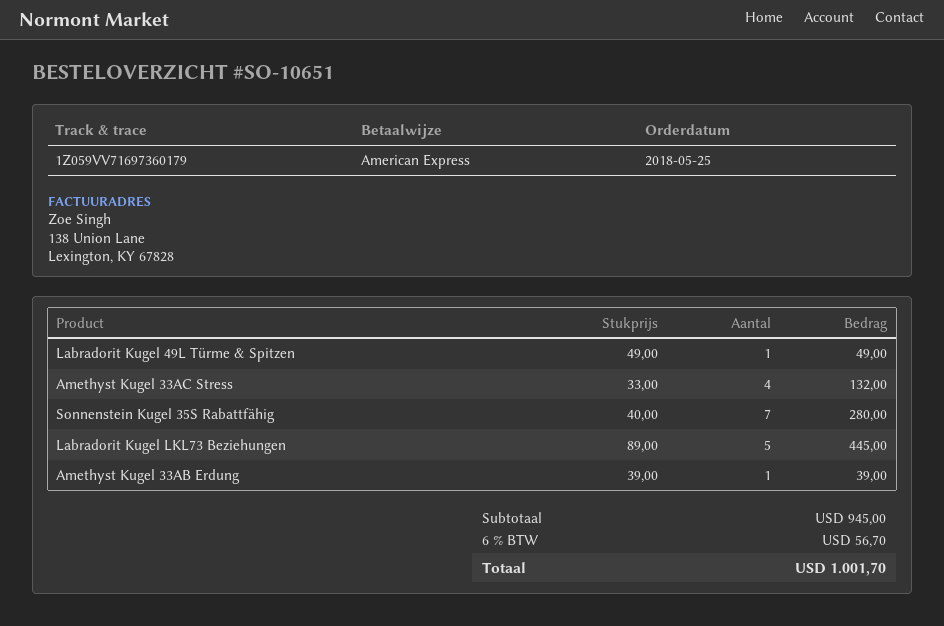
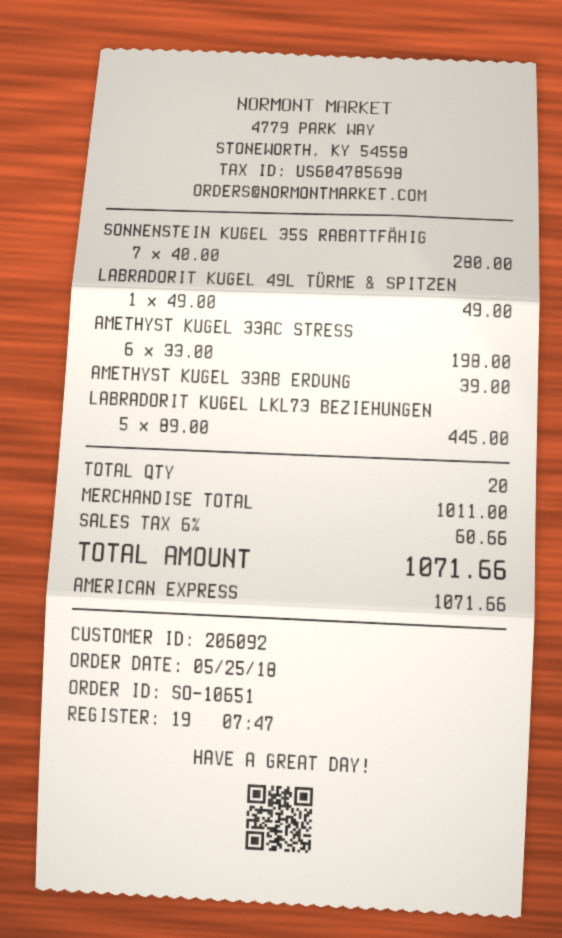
Amethyst Kugel 33AC Stress: 4 x 33.00 = 132.00 -> 6 x 33.00 = 198.00
subtotal: 945.00 -> 1011.00
tax: 6% = 56.70 -> 6% = 60.66
total: 1001.70 -> 1071.66

